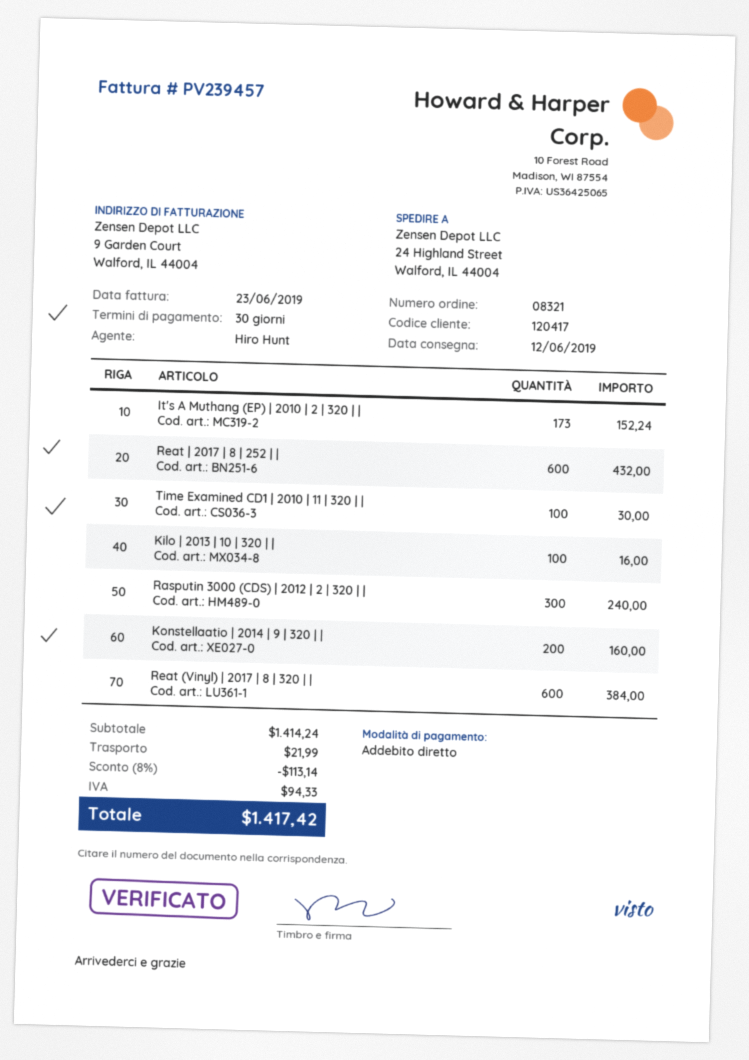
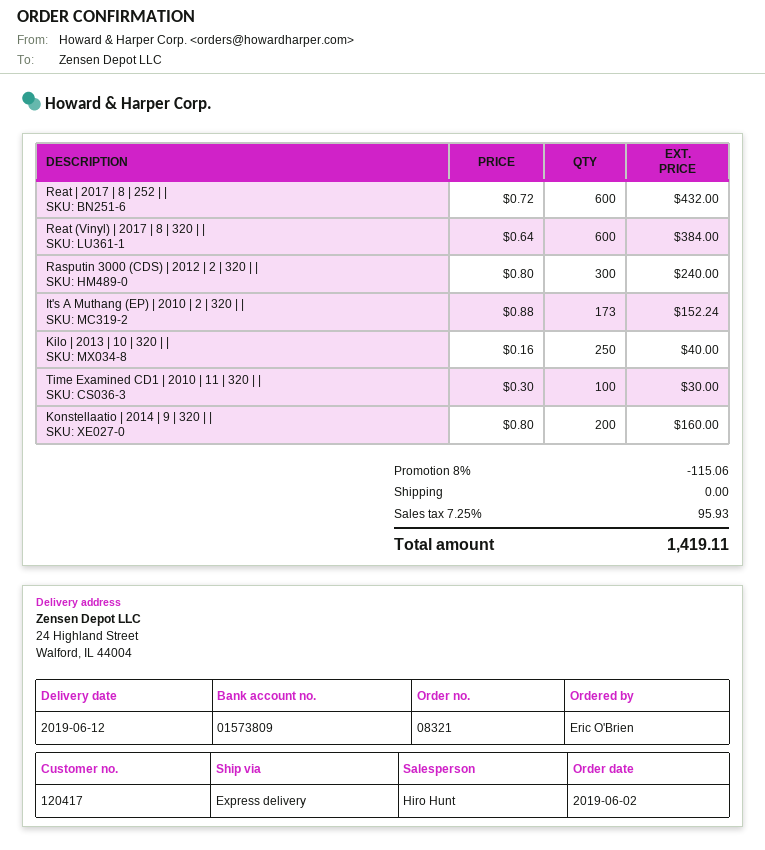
Kilo | 2013 | 10 | 320 | |: 100 for 16.00 -> 250 for 40.00
discount: 8% = 113.14 -> 8% = 115.06
shipping: 21.99 -> 0.00
tax: 94.33 -> 95.93
total: 1417.42 -> 1419.11

